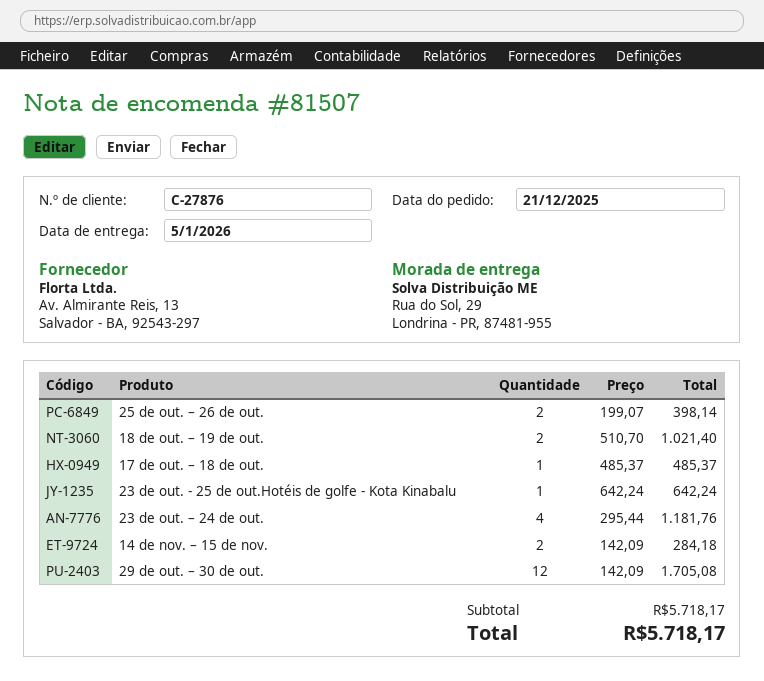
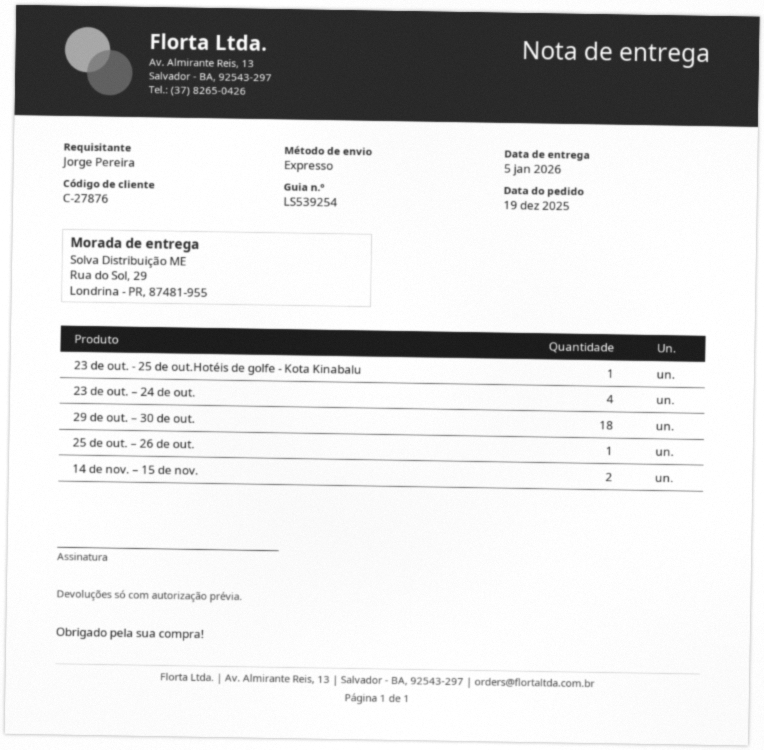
order date: 2025-12-21 -> 2025-12-19
25 de out. – 26 de out.: 2 -> 1
18 de out. – 19 de out.: 2 -> none
17 de out. – 18 de out.: 1 -> none
29 de out. – 30 de out.: 12 -> 18

